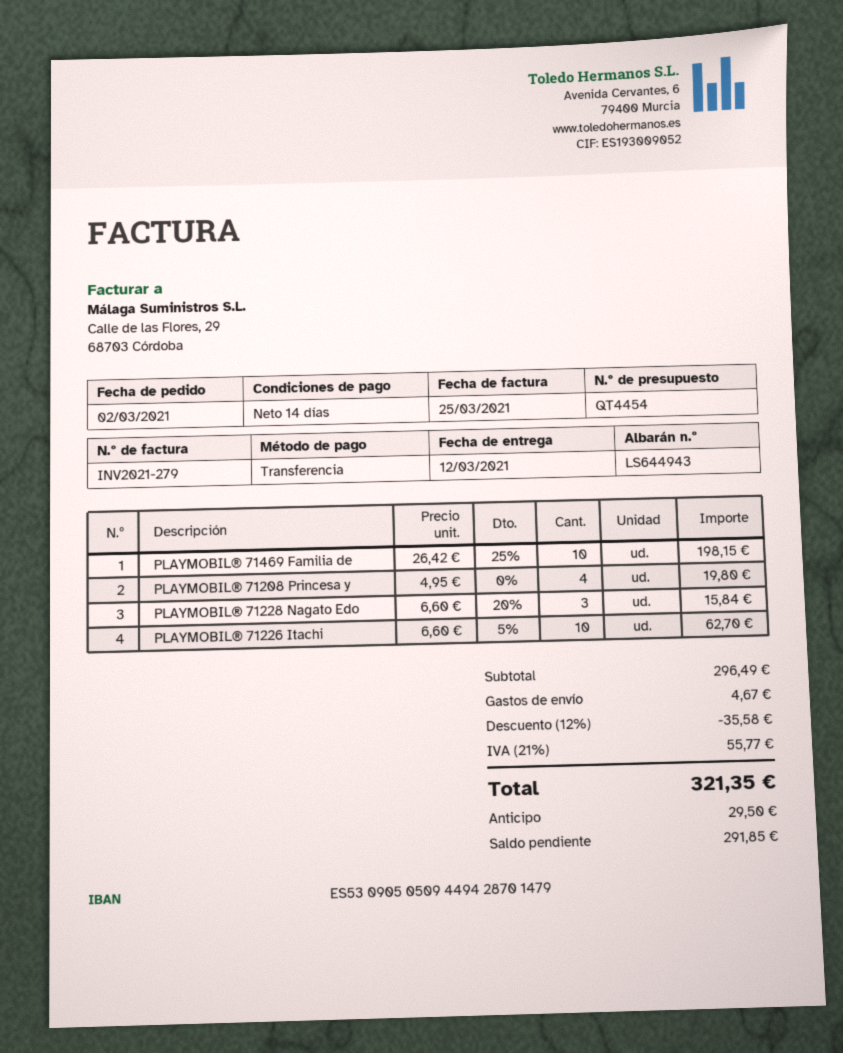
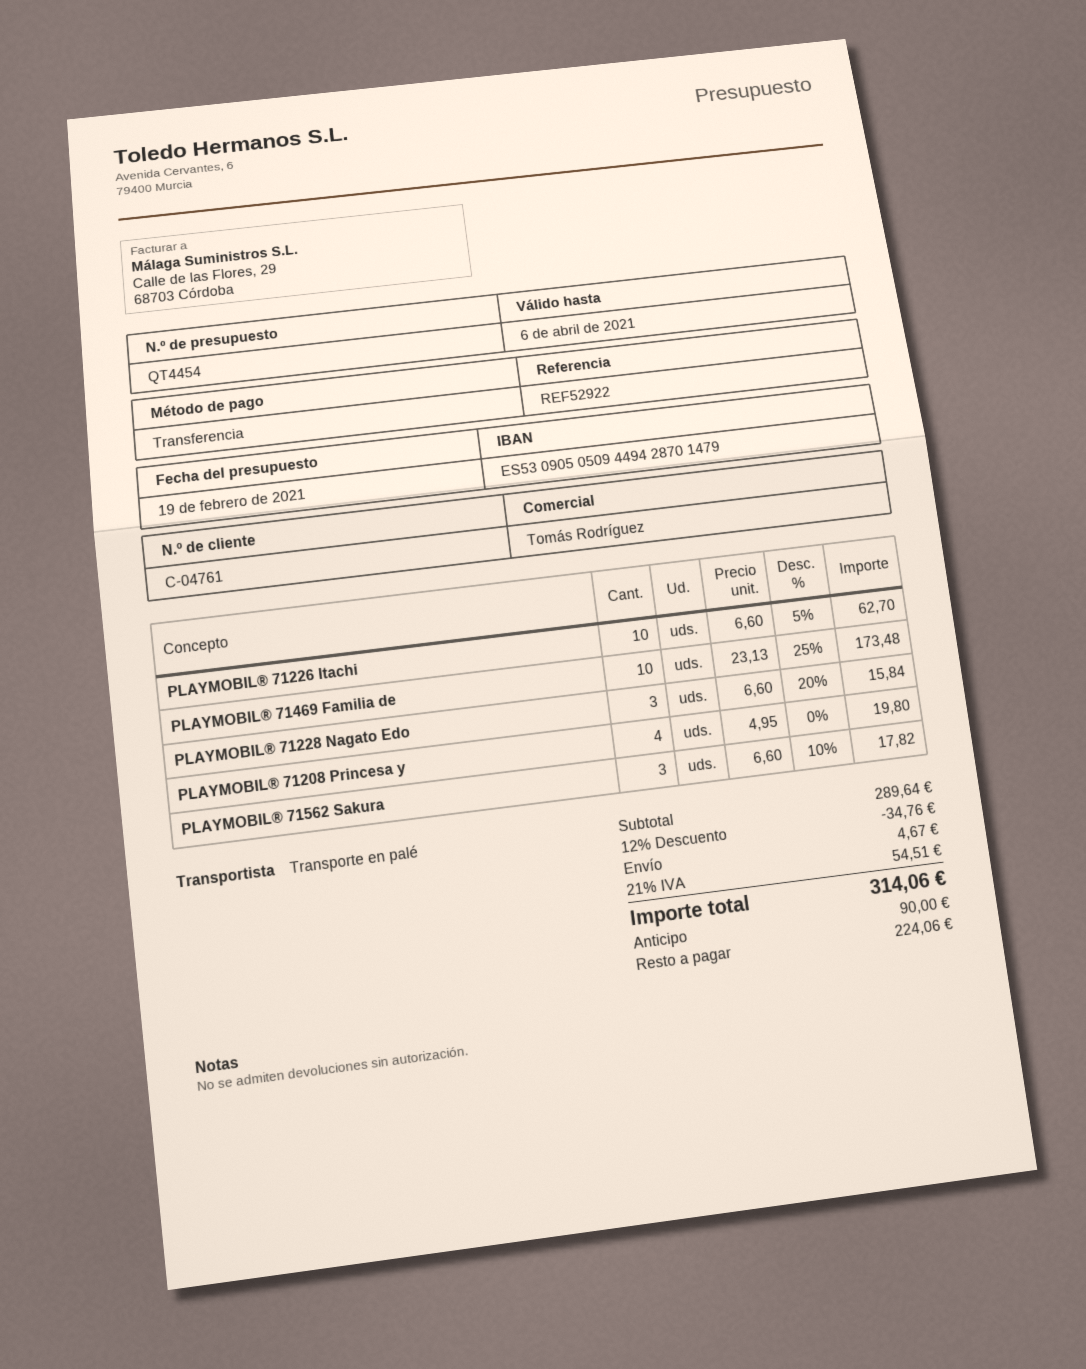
PLAYMOBIL® 71469 Familia de: 10 x 26.42 - 25% = 198.15 -> 10 x 23.13 - 25% = 173.48
PLAYMOBIL® 71562 Sakura: none -> 3 x 6.60 - 10% = 17.82
subtotal: 296.49 -> 289.64
discount: 12% = 35.58 -> 12% = 34.76
tax: 21% = 55.77 -> 21% = 54.51
total: 321.35 -> 314.06
deposit: 29.50 -> 90.00
balance: 291.85 -> 224.06

